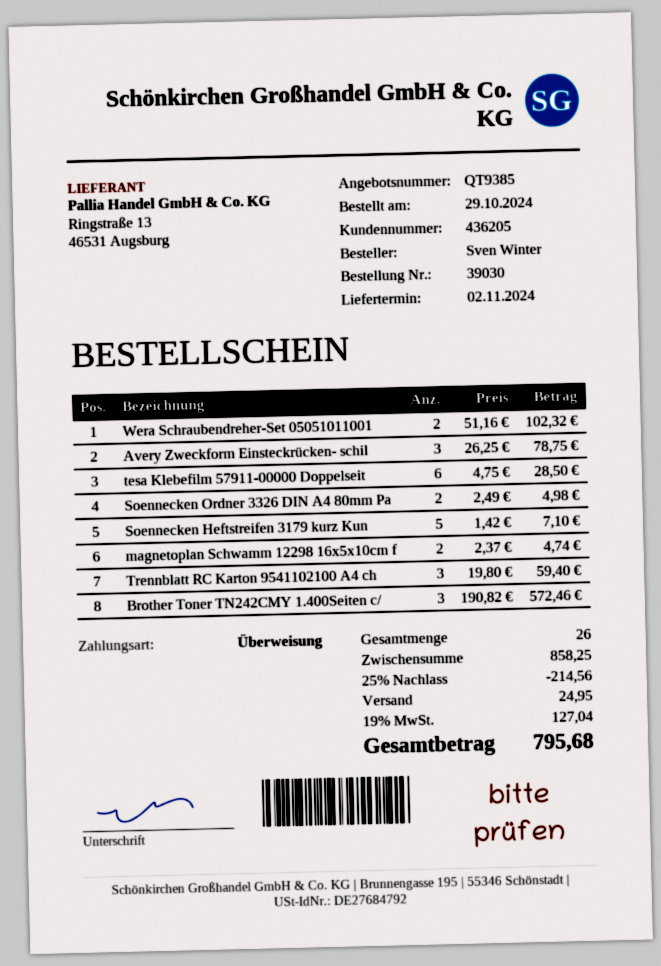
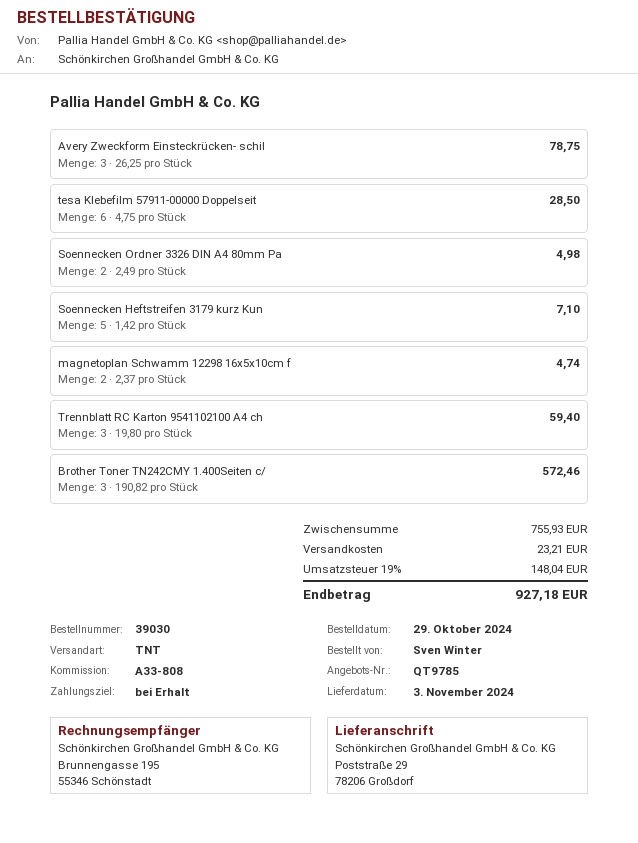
quote number: QT9385 -> QT9785
delivery date: 2024-11-02 -> 2024-11-03
Wera Schraubendreher-Set 05051011001: 2 x 51.16 = 102.32 -> none
subtotal: 858.25 -> 755.93
discount: 25% = 214.56 -> none
shipping: 24.95 -> 23.21
tax: 19% = 127.04 -> 19% = 148.04
total: 795.68 -> 927.18

